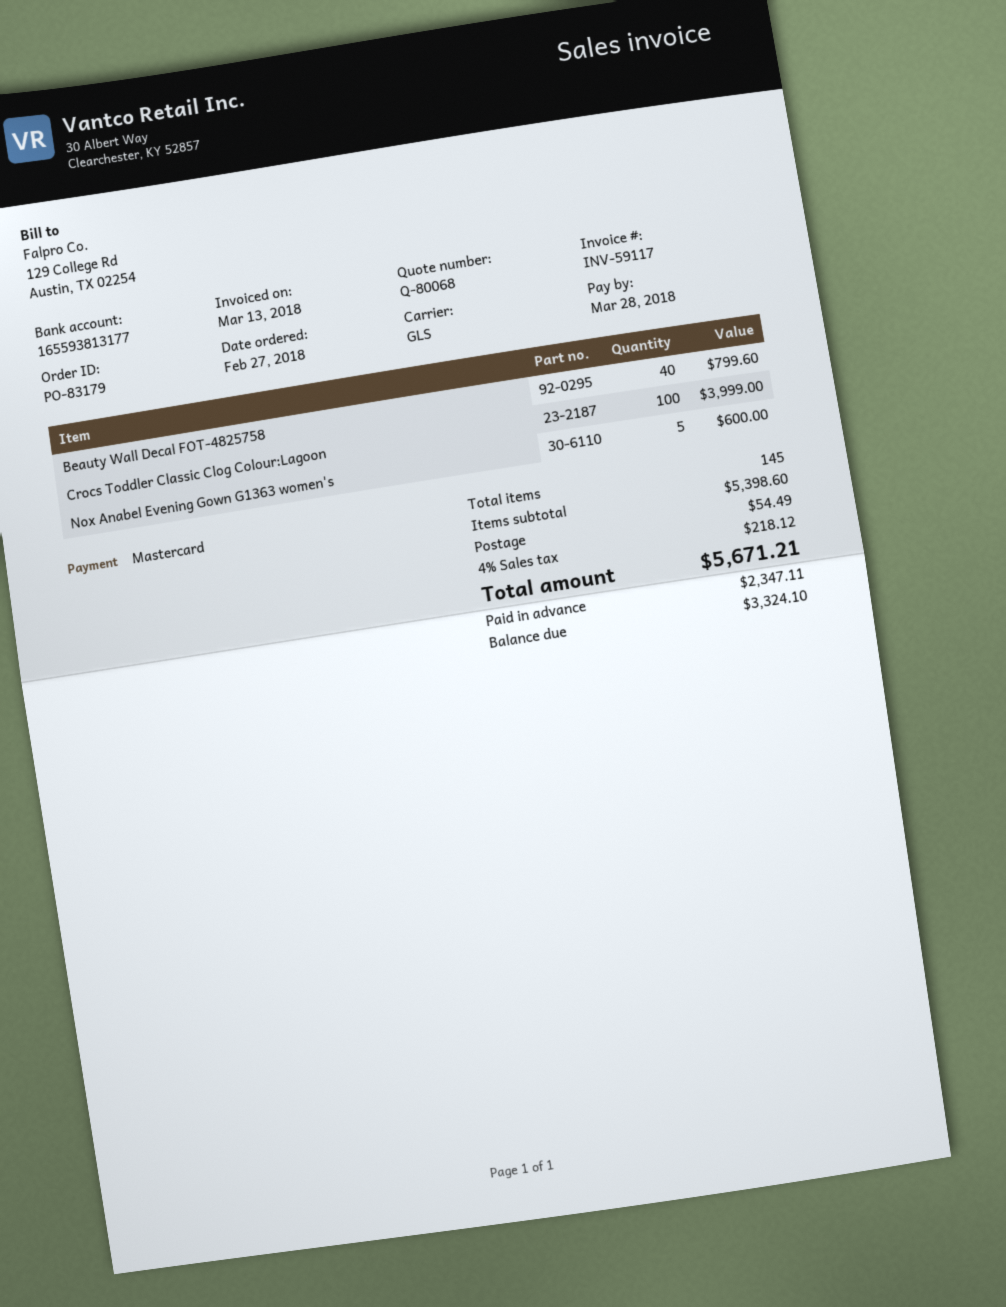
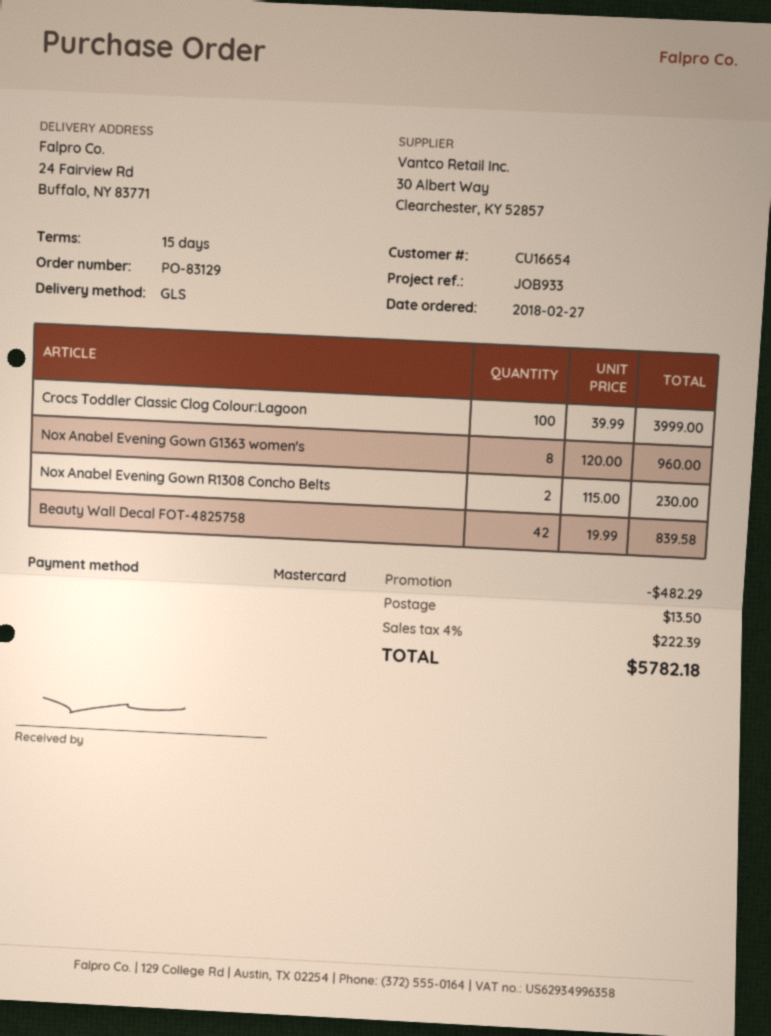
order number: PO-83179 -> PO-83129
Beauty Wall Decal FOT-4825758: 40 for 799.60 -> 42 for 839.58
Nox Anabel Evening Gown G1363 women's: 5 for 600.00 -> 8 for 960.00
Nox Anabel Evening Gown R1308 Concho Belts: none -> 2 for 230.00
discount: none -> 482.29
shipping: 54.49 -> 13.50
tax: 4% = 218.12 -> 4% = 222.39
total: 5671.21 -> 5782.18

